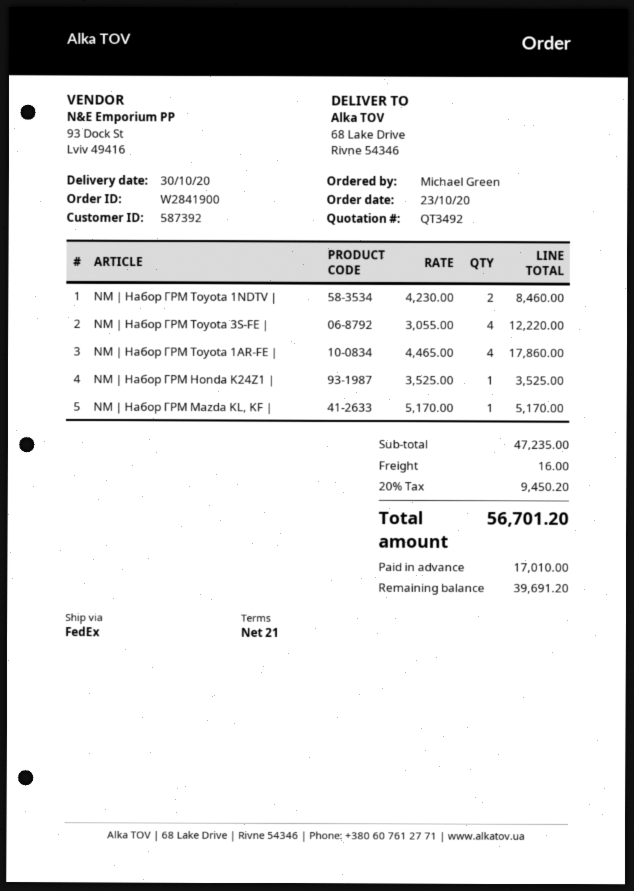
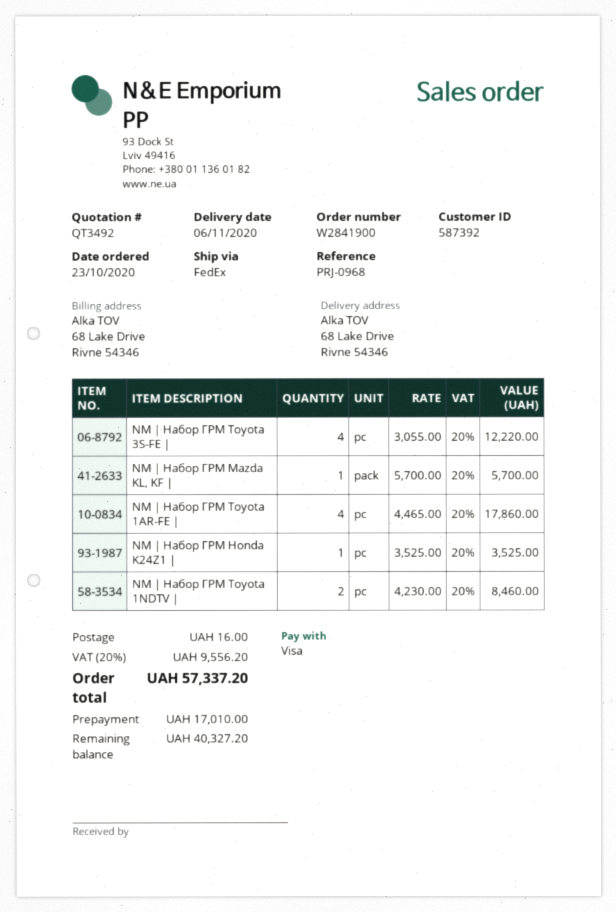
delivery date: 2020-10-30 -> 2020-11-06
NM | Набор ГРМ Mazda KL, KF |: 1 x 5170.00 = 5170.00 -> 1 x 5700.00 = 5700.00
tax: 20% = 9450.20 -> 20% = 9556.20
total: 56701.20 -> 57337.20
balance: 39691.20 -> 40327.20

